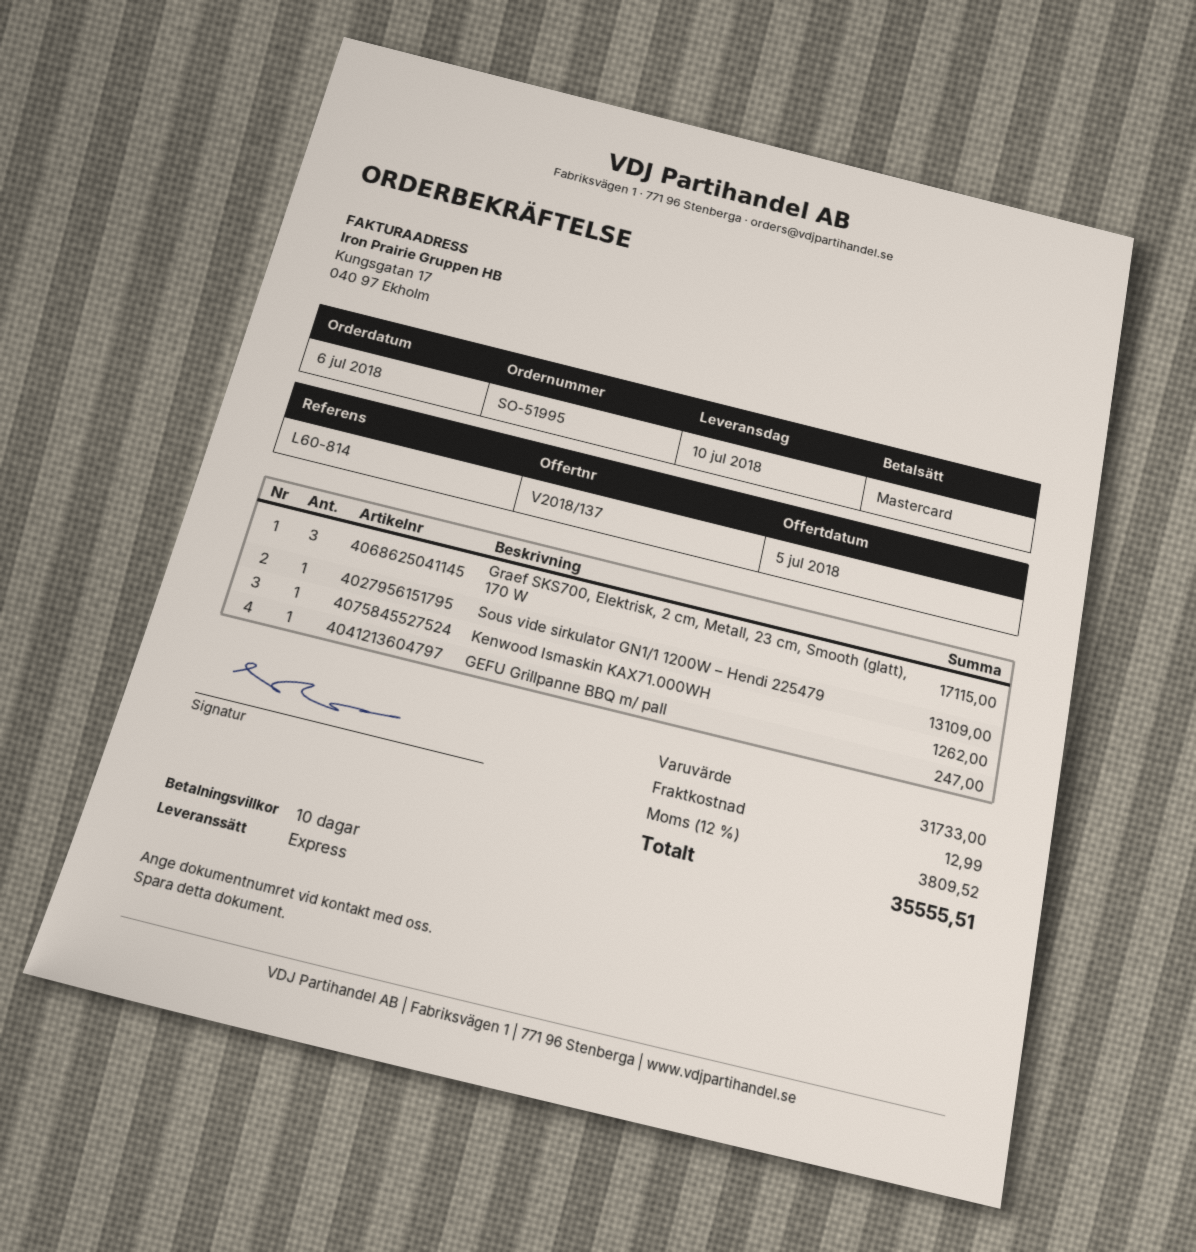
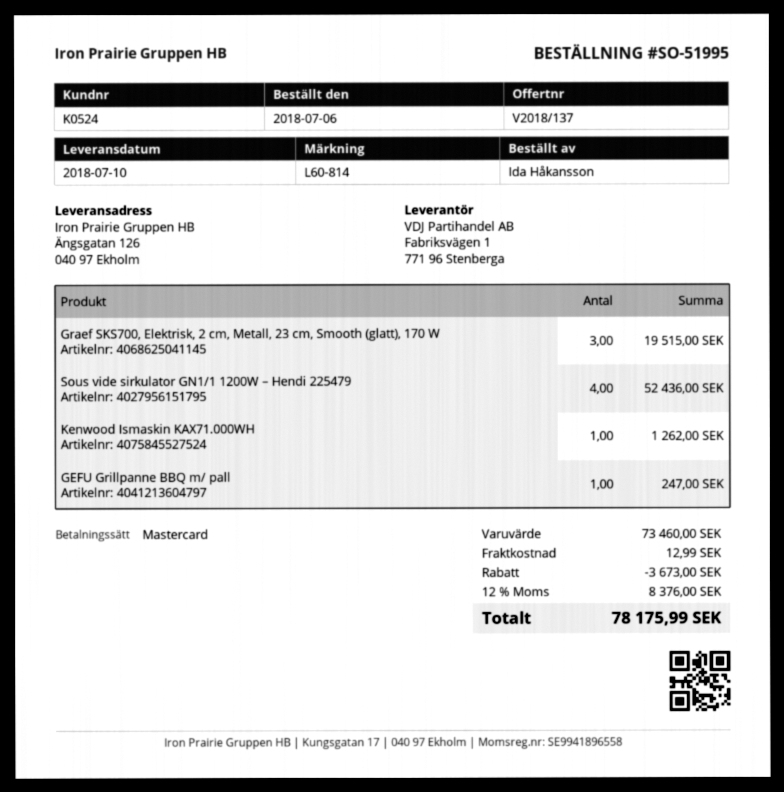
Graef SKS700, Elektrisk, 2 cm, Metall, 23 cm, Smooth (glatt), 170 W: 3 for 17115.00 -> 3 for 19515.00
Sous vide sirkulator GN1/1 1200W – Hendi 225479: 1 for 13109.00 -> 4 for 52436.00
subtotal: 31733.00 -> 73460.00
discount: none -> 3673.00
tax: 12% = 3809.52 -> 12% = 8376.00
total: 35555.51 -> 78175.99

